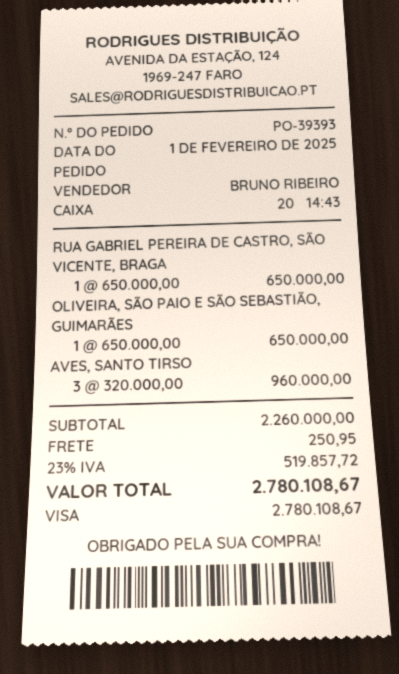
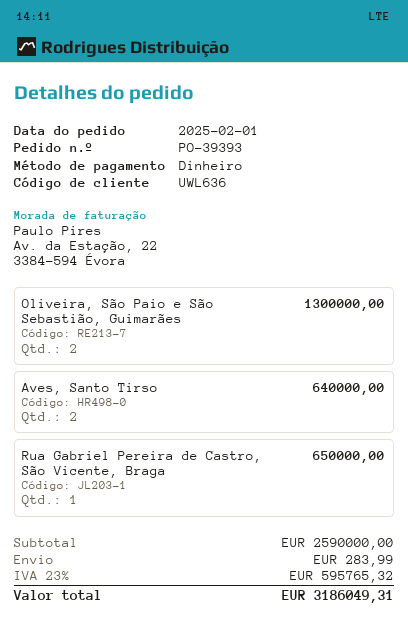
payment method: Visa -> cash
OLIVEIRA, SÃO PAIO E SÃO SEBASTIÃO, GUIMARÃES: 1 for 650000.00 -> 2 for 1300000.00
AVES, SANTO TIRSO: 3 for 960000.00 -> 2 for 640000.00
subtotal: 2260000.00 -> 2590000.00
shipping: 250.95 -> 283.99
tax: 23% = 519857.72 -> 23% = 595765.32
total: 2780108.67 -> 3186049.31

